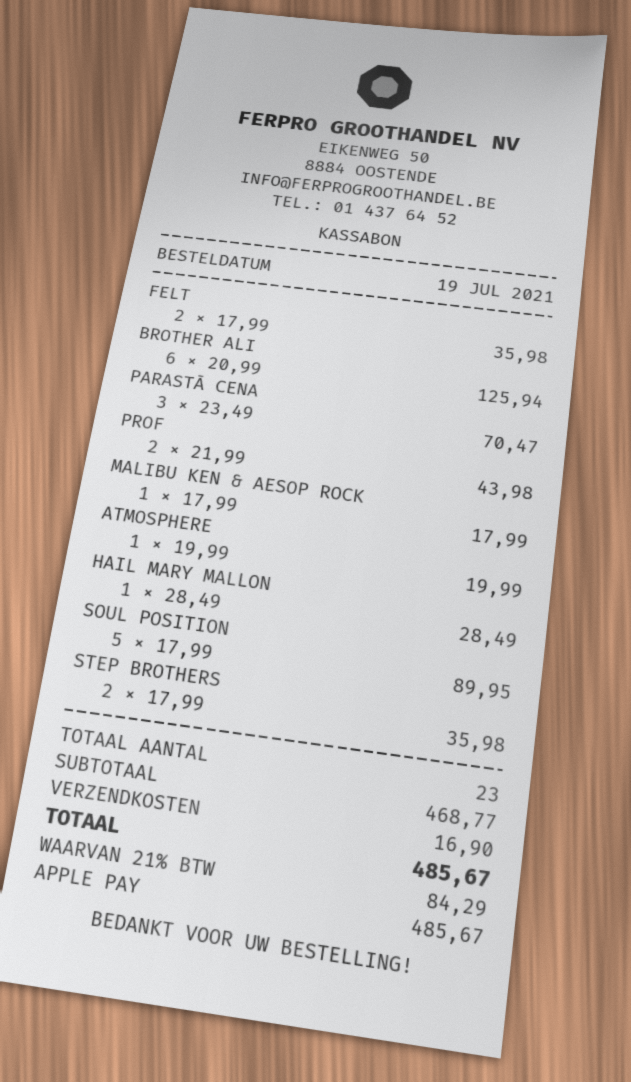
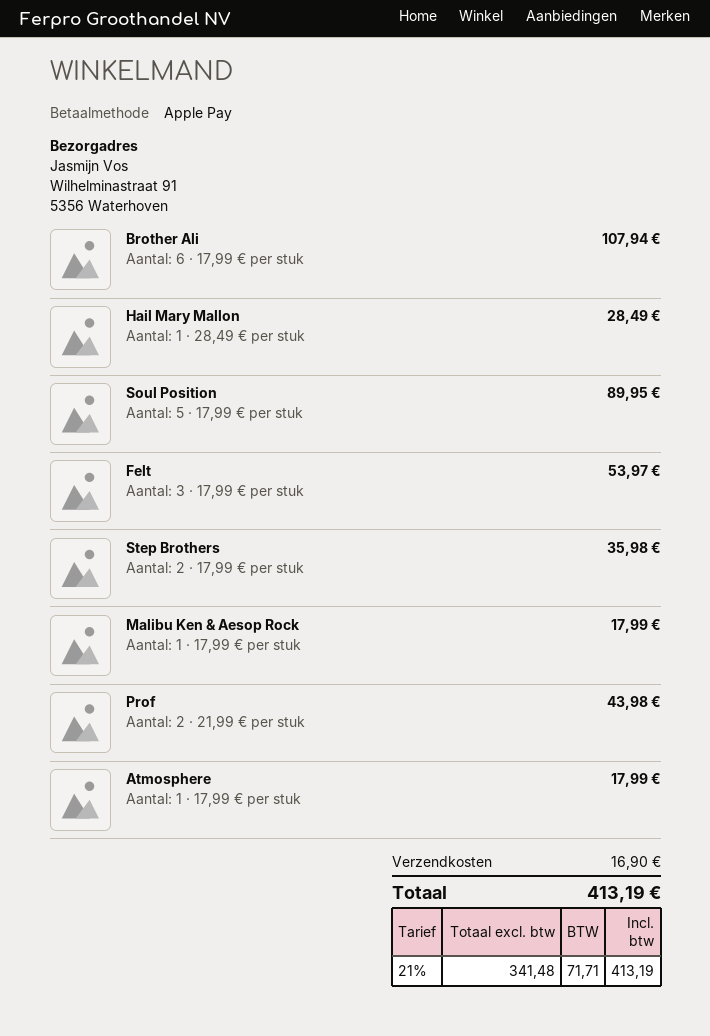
FELT: 2 x 17.99 = 35.98 -> 3 x 17.99 = 53.97
BROTHER ALI: 6 x 20.99 = 125.94 -> 6 x 17.99 = 107.94
PARASTĀ CENA: 3 x 23.49 = 70.47 -> none
ATMOSPHERE: 1 x 19.99 = 19.99 -> 1 x 17.99 = 17.99
tax: 21% = 84.29 -> 21% = 71.71
total: 485.67 -> 413.19

